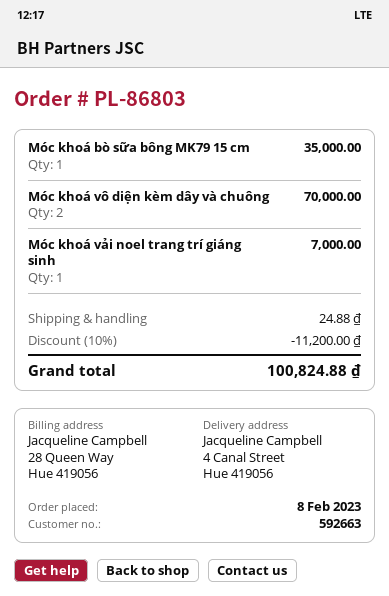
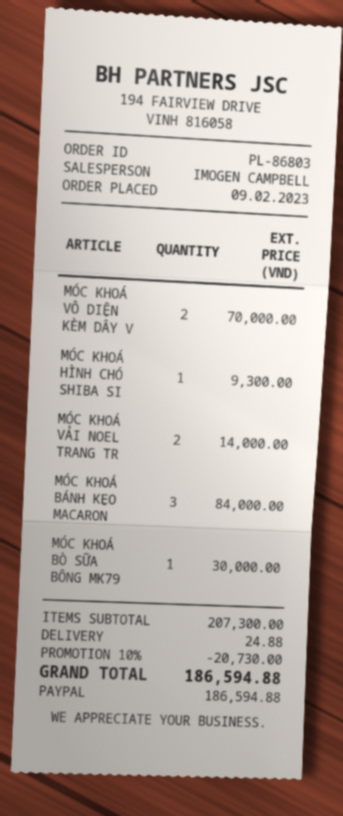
order date: 2023-02-08 -> 2023-02-09
Móc khoá bò sữa bông MK79 15 cm: 1 for 35000.00 -> 1 for 30000.00
Móc khoá vải noel trang trí giáng sinh: 1 for 7000.00 -> 2 for 14000.00
MÓC KHOÁ HÌNH CHÓ SHIBA SI: none -> 1 for 9300.00
MÓC KHOÁ BÁNH KẸO MACARON: none -> 3 for 84000.00
discount: 10% = 11200.00 -> 10% = 20730.00
total: 100824.88 -> 186594.88

